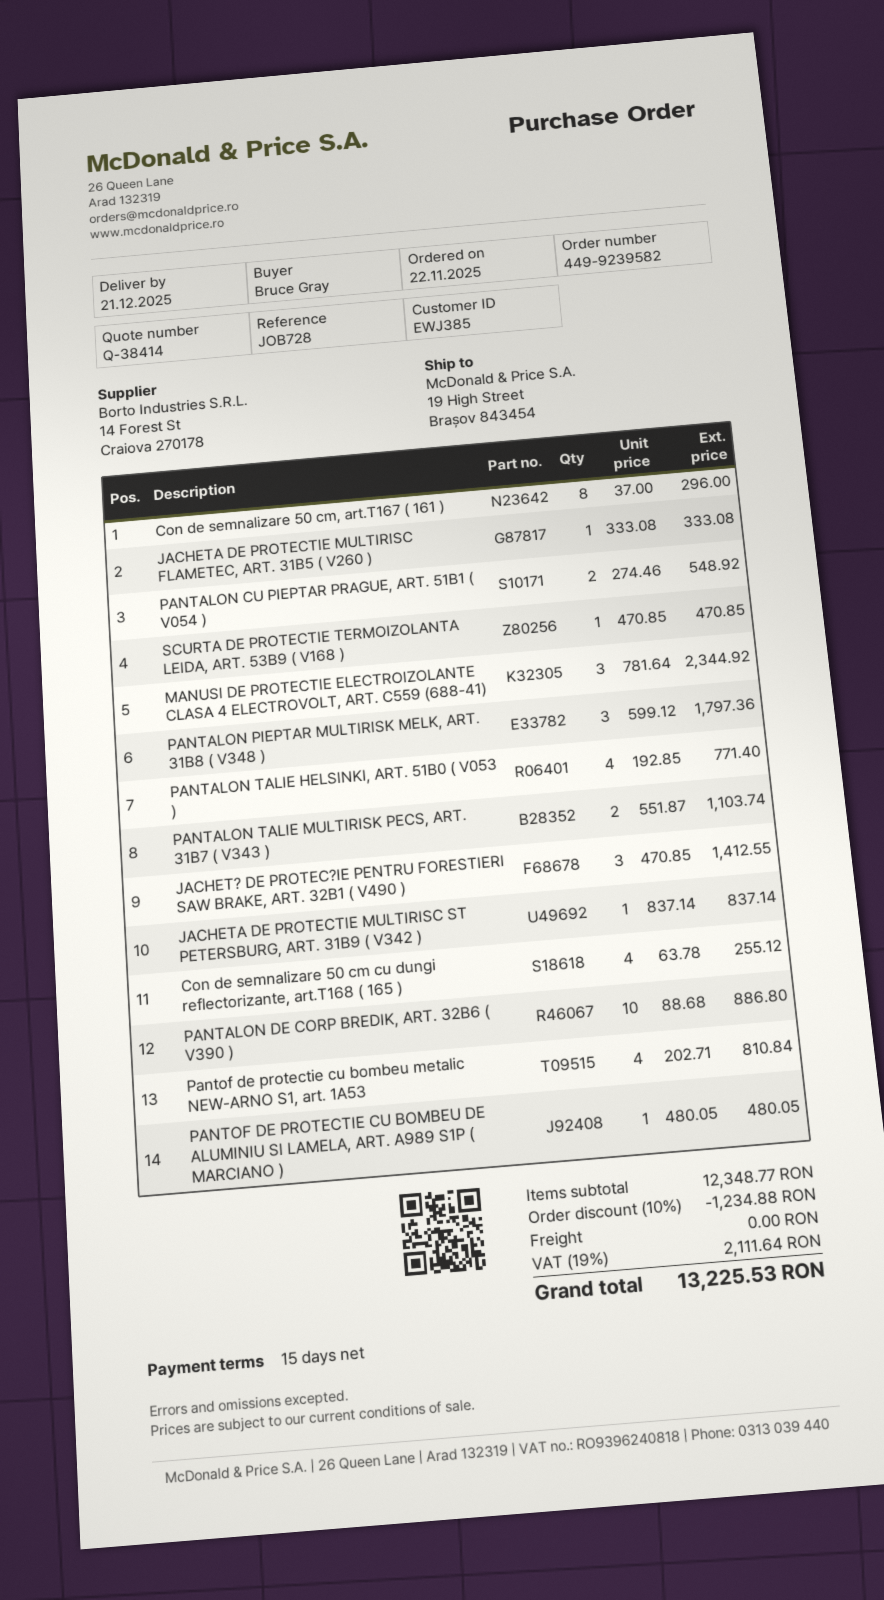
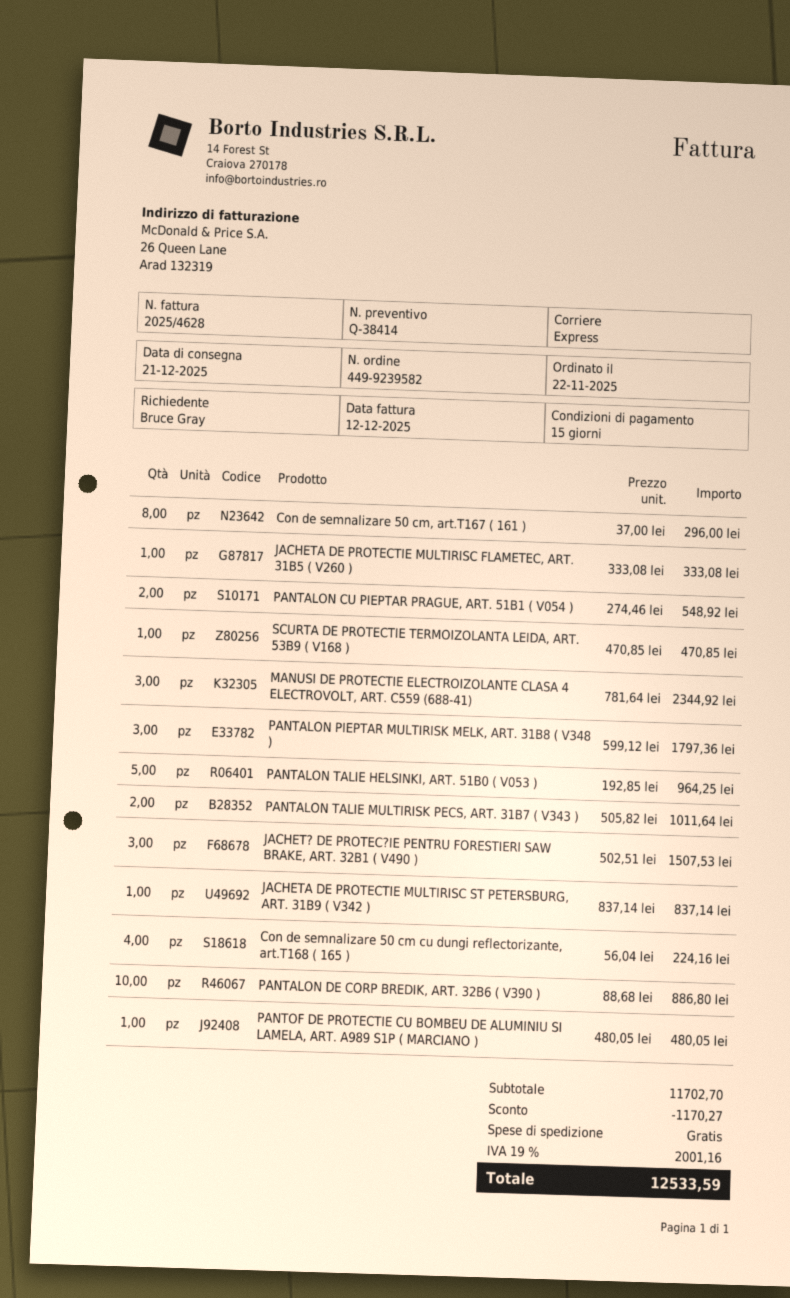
PANTALON TALIE HELSINKI, ART. 51B0 ( V053 ): 4 x 192.85 = 771.40 -> 5 x 192.85 = 964.25
PANTALON TALIE MULTIRISK PECS, ART. 31B7 ( V343 ): 2 x 551.87 = 1103.74 -> 2 x 505.82 = 1011.64
JACHET? DE PROTEC?IE PENTRU FORESTIERI SAW BRAKE, ART. 32B1 ( V490 ): 3 x 470.85 = 1412.55 -> 3 x 502.51 = 1507.53
Con de semnalizare 50 cm cu dungi reflectorizante, art.T168 ( 165 ): 4 x 63.78 = 255.12 -> 4 x 56.04 = 224.16
Pantof de protectie cu bombeu metalic NEW-ARNO S1, art. 1A53: 4 x 202.71 = 810.84 -> none
subtotal: 12348.77 -> 11702.70
discount: 1234.88 -> 1170.27
tax: 19% = 2111.64 -> 19% = 2001.16
total: 13225.53 -> 12533.59

